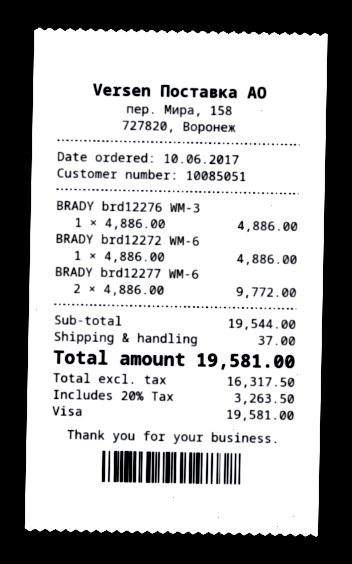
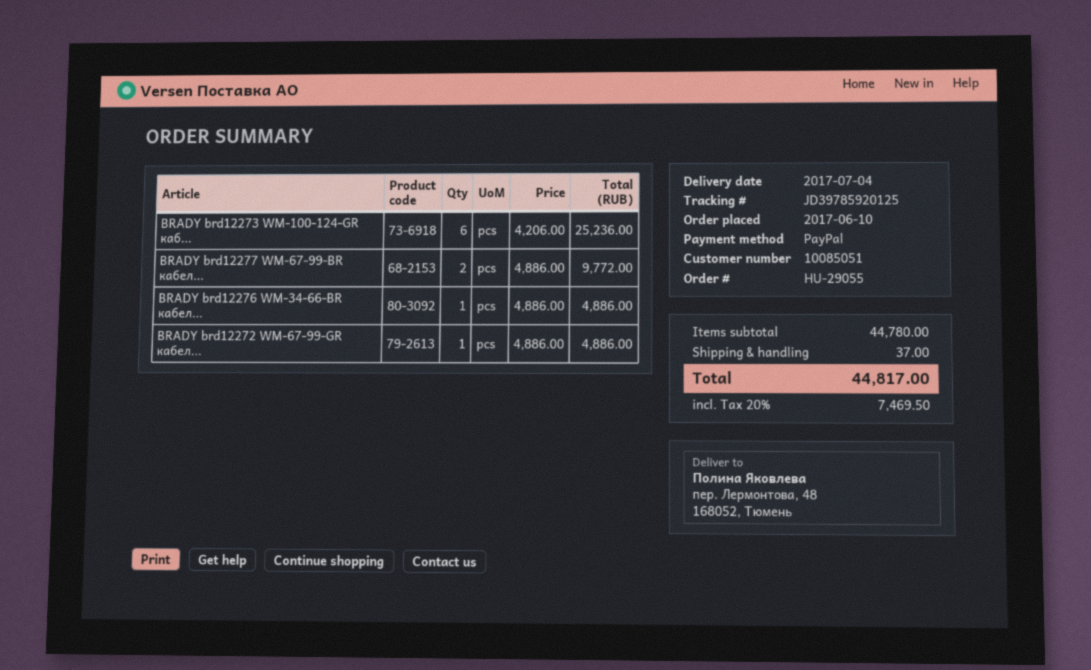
payment method: Visa -> PayPal
BRADY brd12273 WM-100-124-GR каб...: none -> 6 x 4206.00 = 25236.00
subtotal: 19544.00 -> 44780.00
tax: 20% = 3263.50 -> 20% = 7469.50
total: 19581.00 -> 44817.00

